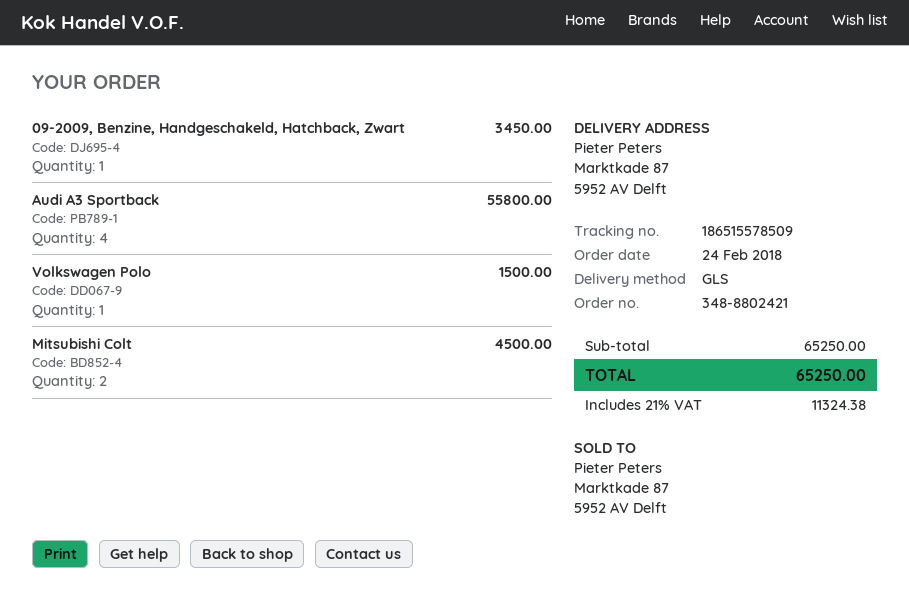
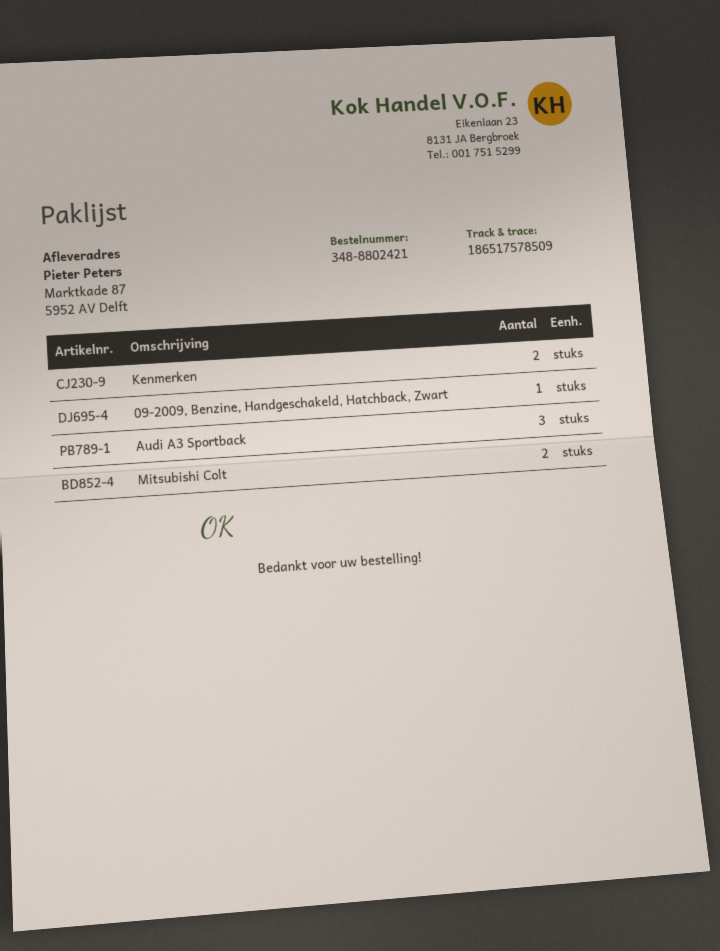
tracking number: 186515578509 -> 186517578509
Audi A3 Sportback: 4 -> 3
Volkswagen Polo: 1 -> none
Kenmerken: none -> 2

